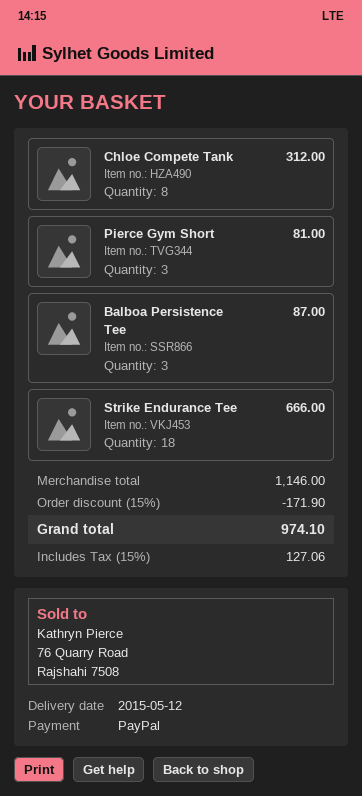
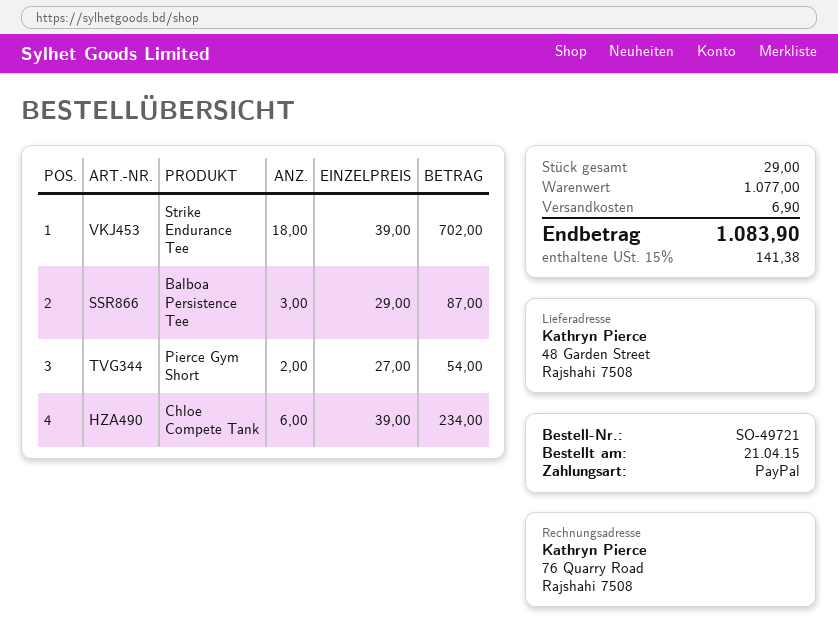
Chloe Compete Tank: 8 for 312.00 -> 6 for 234.00
Pierce Gym Short: 3 for 81.00 -> 2 for 54.00
Strike Endurance Tee: 18 for 666.00 -> 18 for 702.00
subtotal: 1146.00 -> 1077.00
discount: 15% = 171.90 -> none
shipping: none -> 6.90
tax: 15% = 127.06 -> 15% = 141.38
total: 974.10 -> 1083.90

